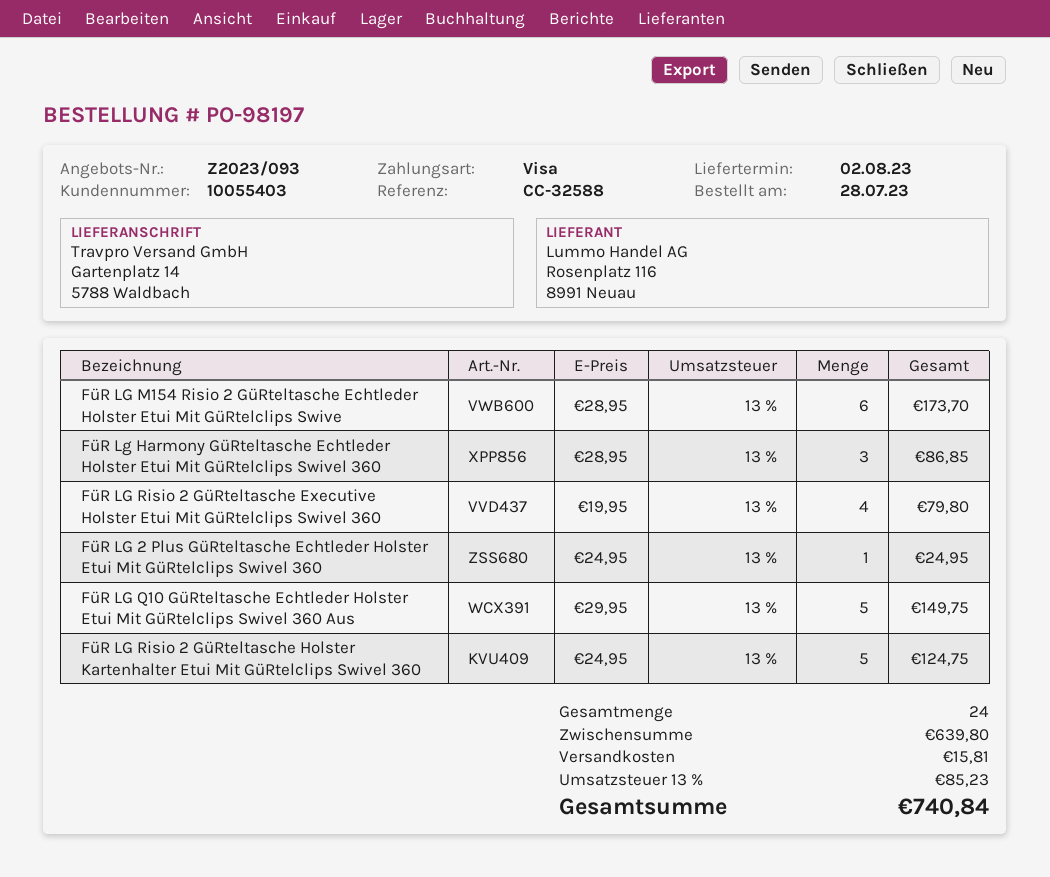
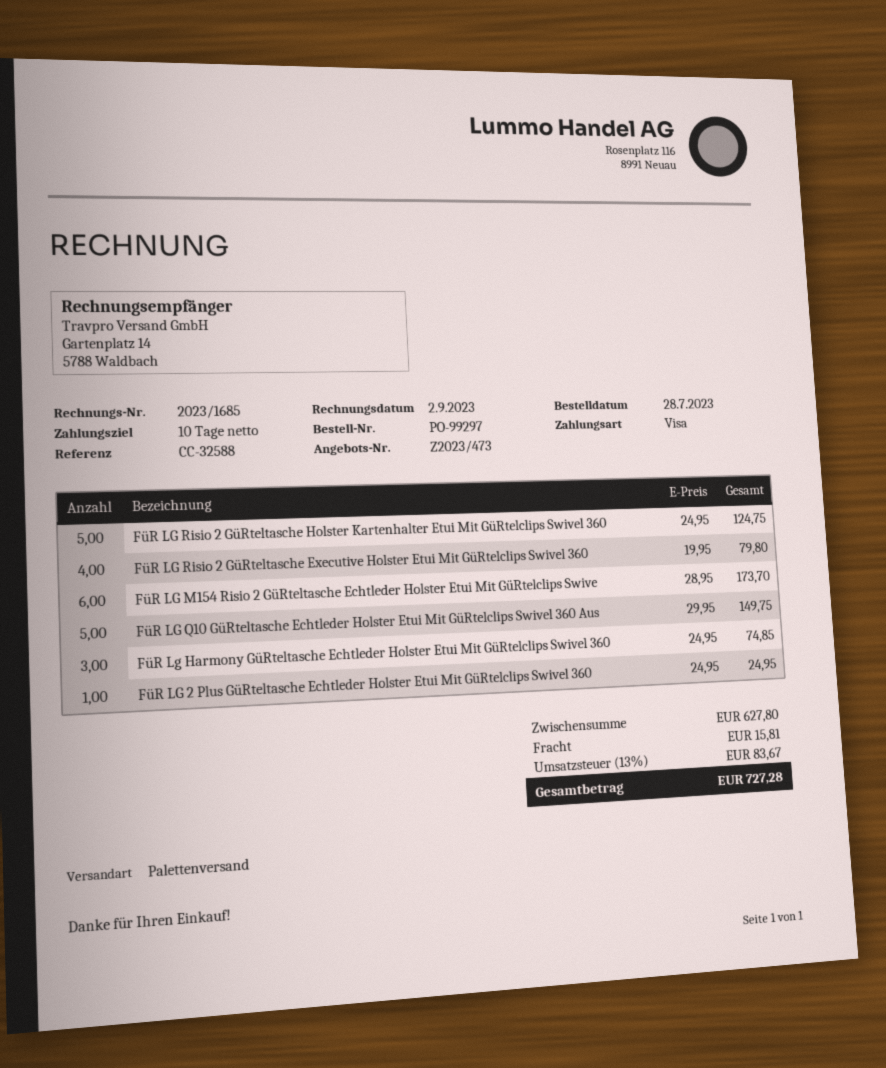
quote number: Z2023/093 -> Z2023/473
order number: PO-98197 -> PO-99297
FüR Lg Harmony GüRteltasche Echtleder Holster Etui Mit GüRtelclips Swivel 360: 3 x 28.95 = 86.85 -> 3 x 24.95 = 74.85
subtotal: 639.80 -> 627.80
tax: 13% = 85.23 -> 13% = 83.67
total: 740.84 -> 727.28

